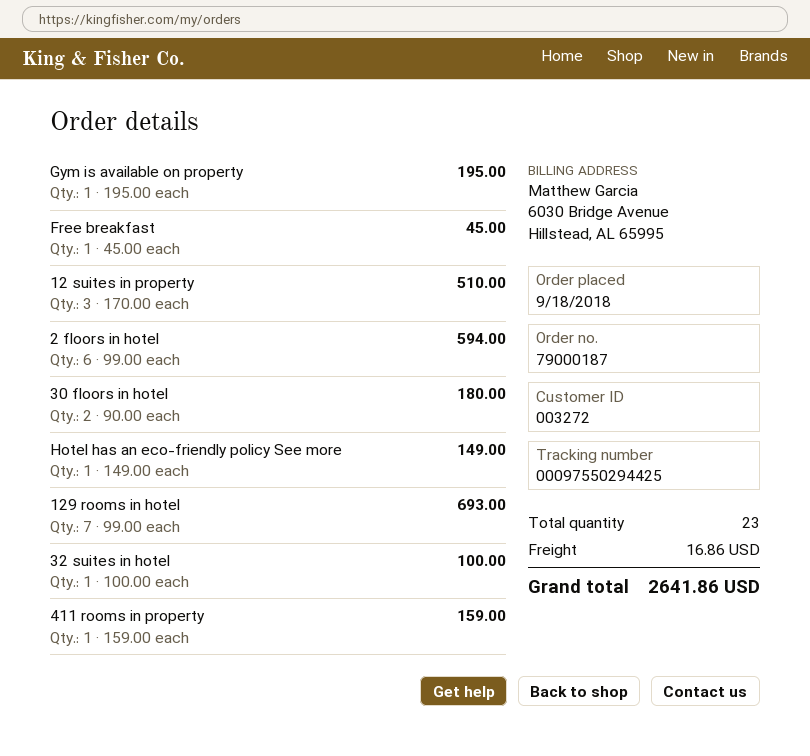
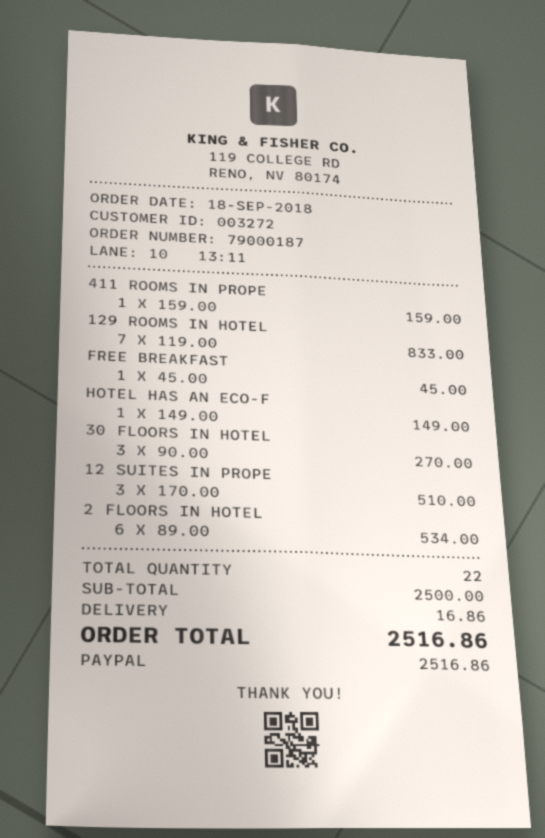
Gym is available on property: 1 x 195.00 = 195.00 -> none
2 floors in hotel: 6 x 99.00 = 594.00 -> 6 x 89.00 = 534.00
30 floors in hotel: 2 x 90.00 = 180.00 -> 3 x 90.00 = 270.00
129 rooms in hotel: 7 x 99.00 = 693.00 -> 7 x 119.00 = 833.00
32 suites in hotel: 1 x 100.00 = 100.00 -> none
total quantity: 23 -> 22
total: 2641.86 -> 2516.86

